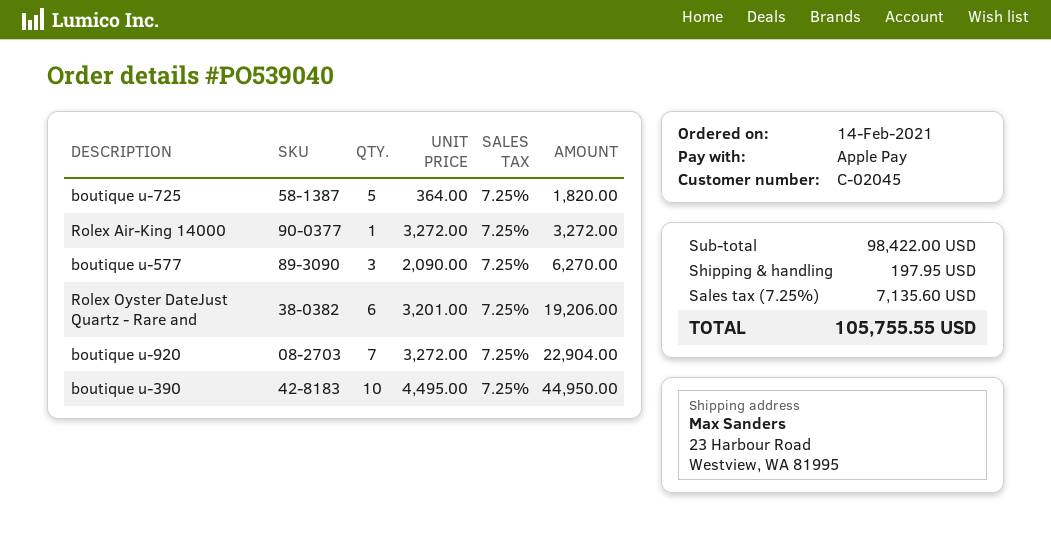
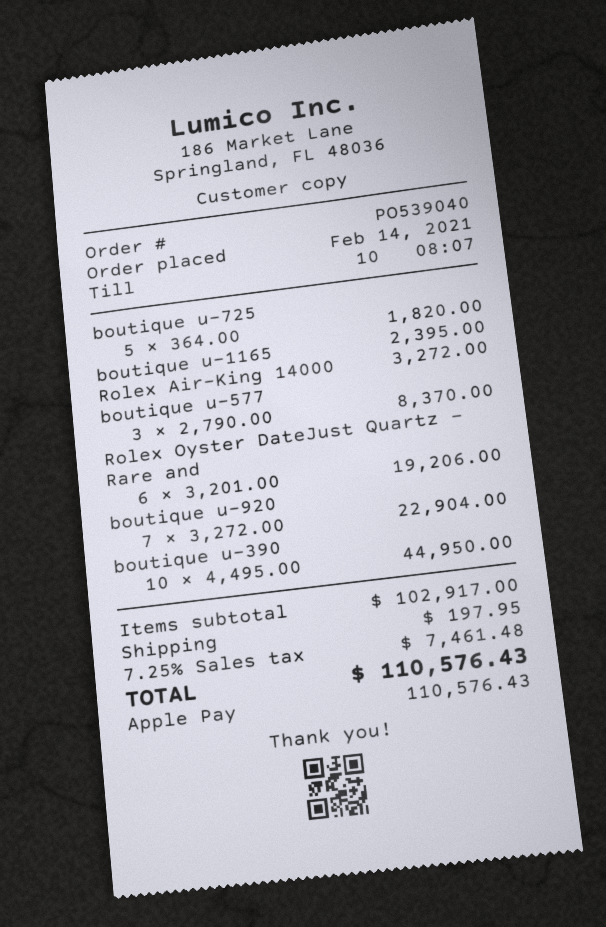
boutique u-577: 3 x 2090.00 = 6270.00 -> 3 x 2790.00 = 8370.00
boutique u-1165: none -> 1 x 2395.00 = 2395.00
subtotal: 98422.00 -> 102917.00
tax: 7.25% = 7135.60 -> 7.25% = 7461.48
total: 105755.55 -> 110576.43

